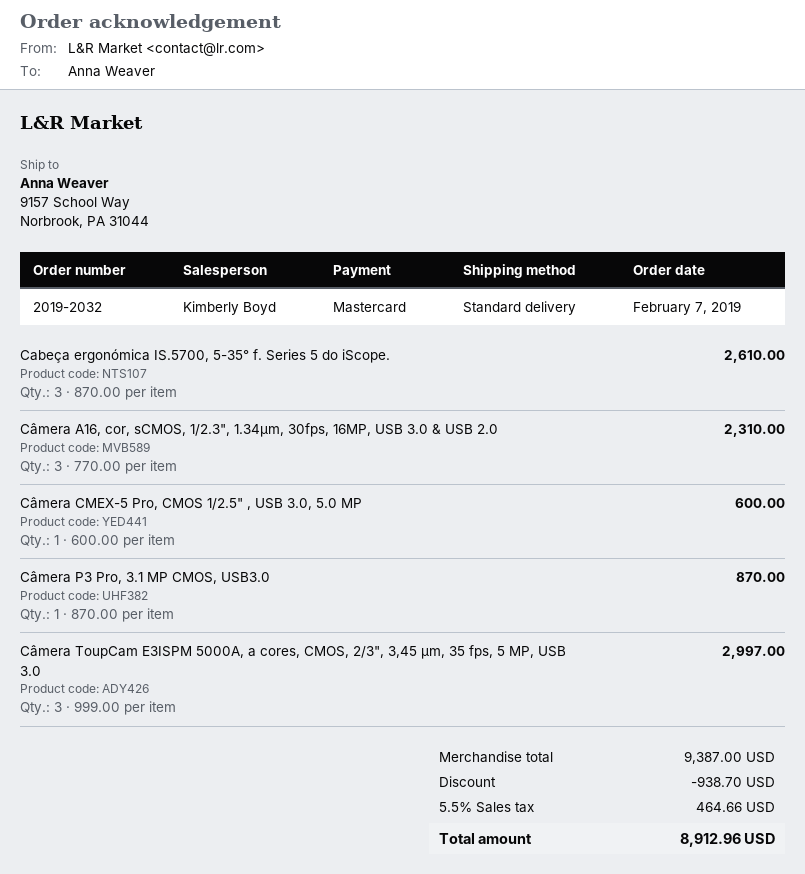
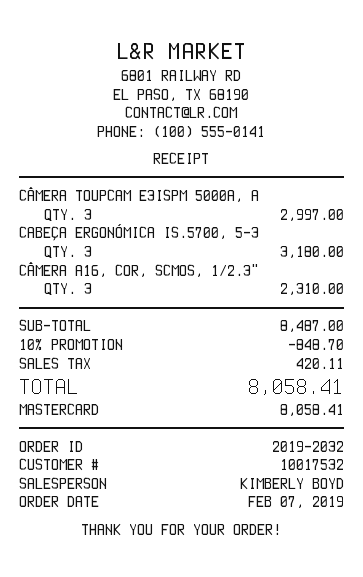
Cabeça ergonómica IS.5700, 5-35° f. Series 5 do iScope.: 3 for 2610.00 -> 3 for 3180.00
Câmera CMEX-5 Pro, CMOS 1/2.5" , USB 3.0, 5.0 MP: 1 for 600.00 -> none
Câmera P3 Pro, 3.1 MP CMOS, USB3.0: 1 for 870.00 -> none
subtotal: 9387.00 -> 8487.00
discount: 938.70 -> 848.70
tax: 464.66 -> 420.11
total: 8912.96 -> 8058.41

